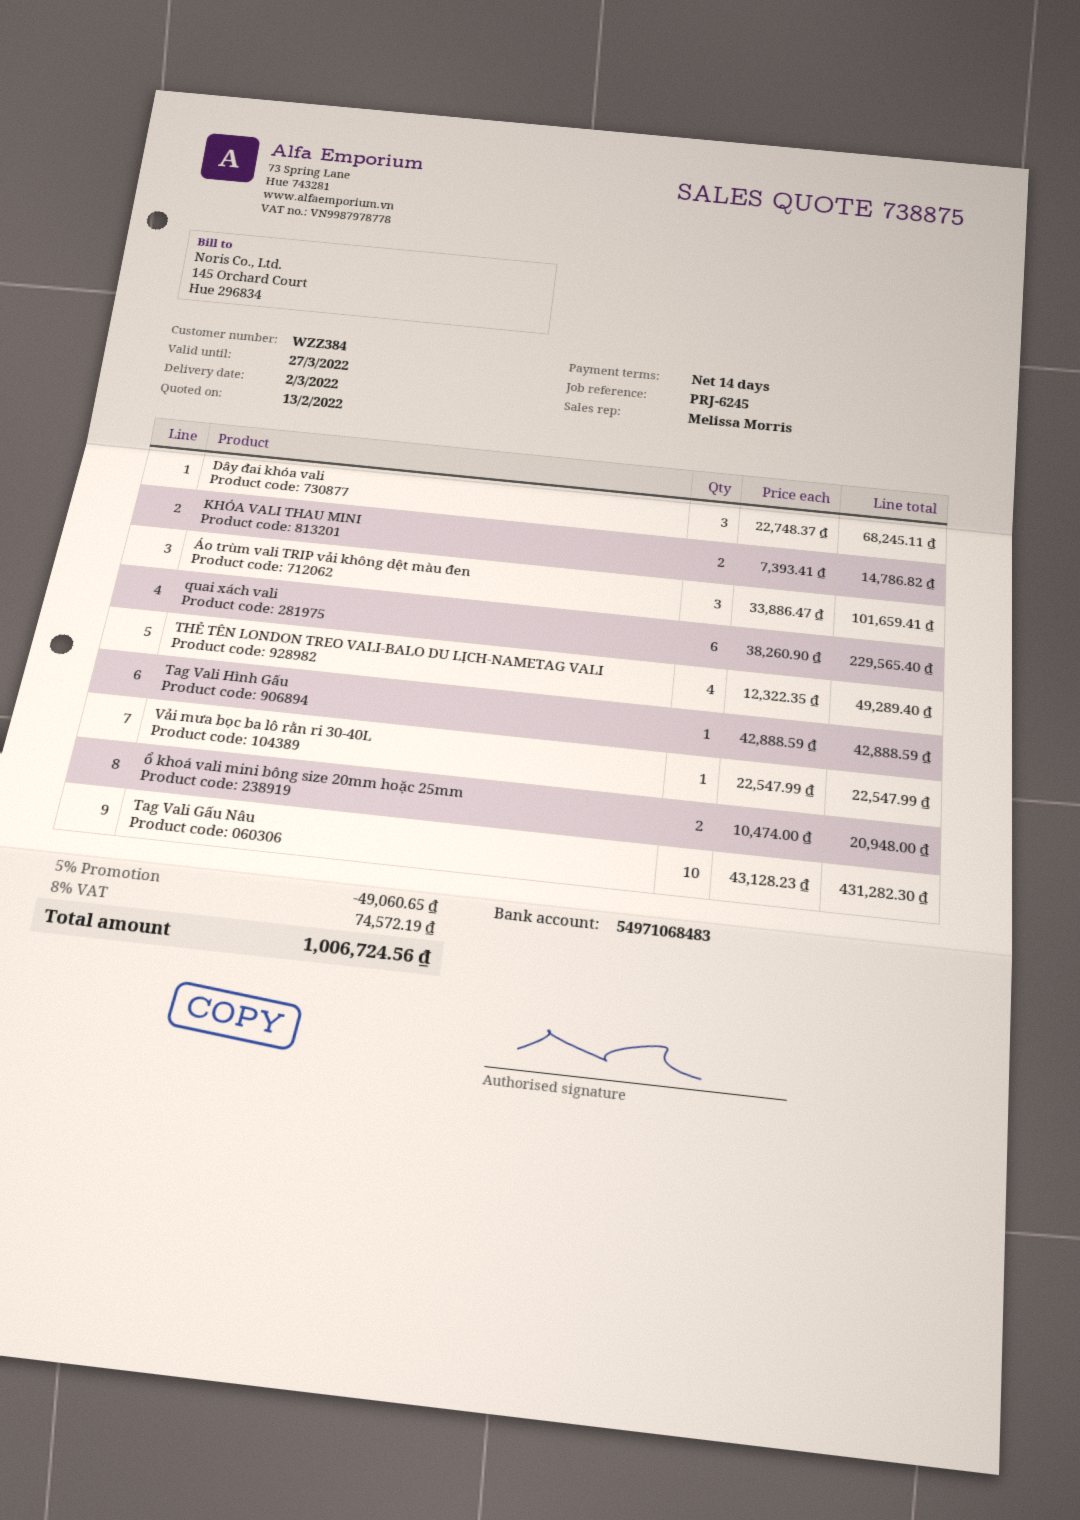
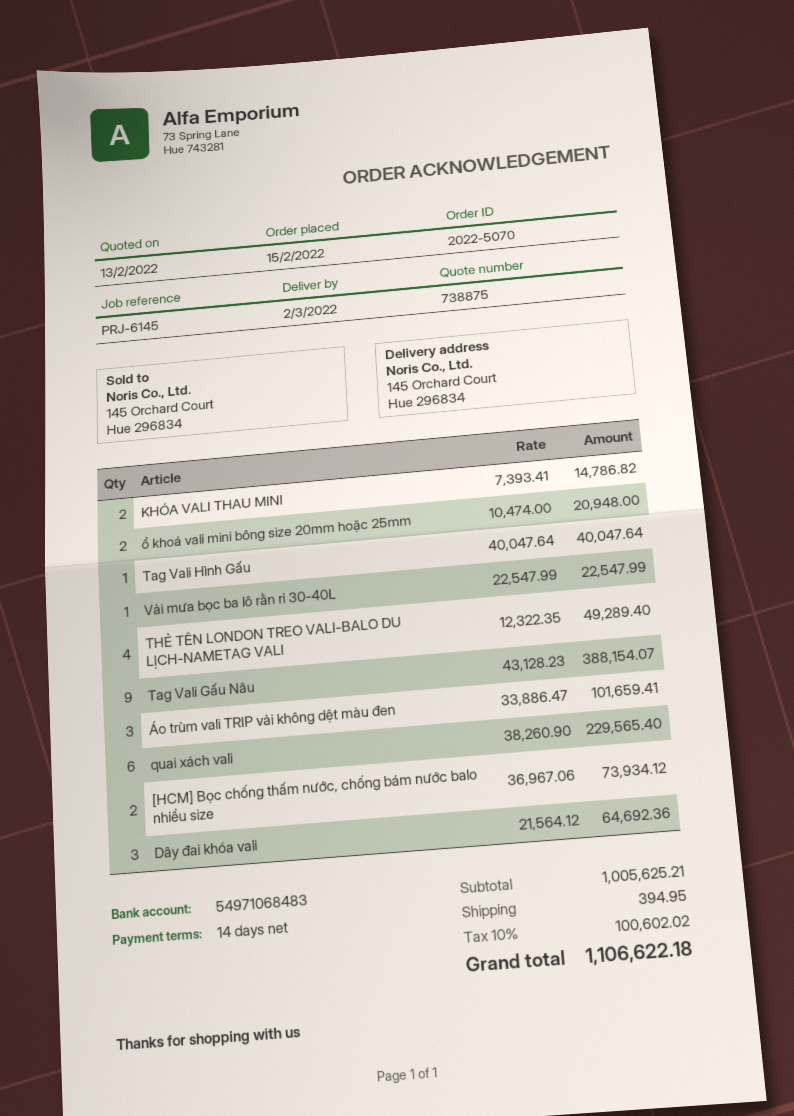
reference: PRJ-6245 -> PRJ-6145
Dây đai khóa vali: 3 x 22748.37 = 68245.11 -> 3 x 21564.12 = 64692.36
Tag Vali Hình Gấu: 1 x 42888.59 = 42888.59 -> 1 x 40047.64 = 40047.64
Tag Vali Gấu Nâu: 10 x 43128.23 = 431282.30 -> 9 x 43128.23 = 388154.07
[HCM] Bọc chống thấm nước, chống bám nước balo nhiều size: none -> 2 x 36967.06 = 73934.12
discount: 5% = 49060.65 -> none
shipping: none -> 394.95
tax: 8% = 74572.19 -> 10% = 100602.02
total: 1006724.56 -> 1106622.18

